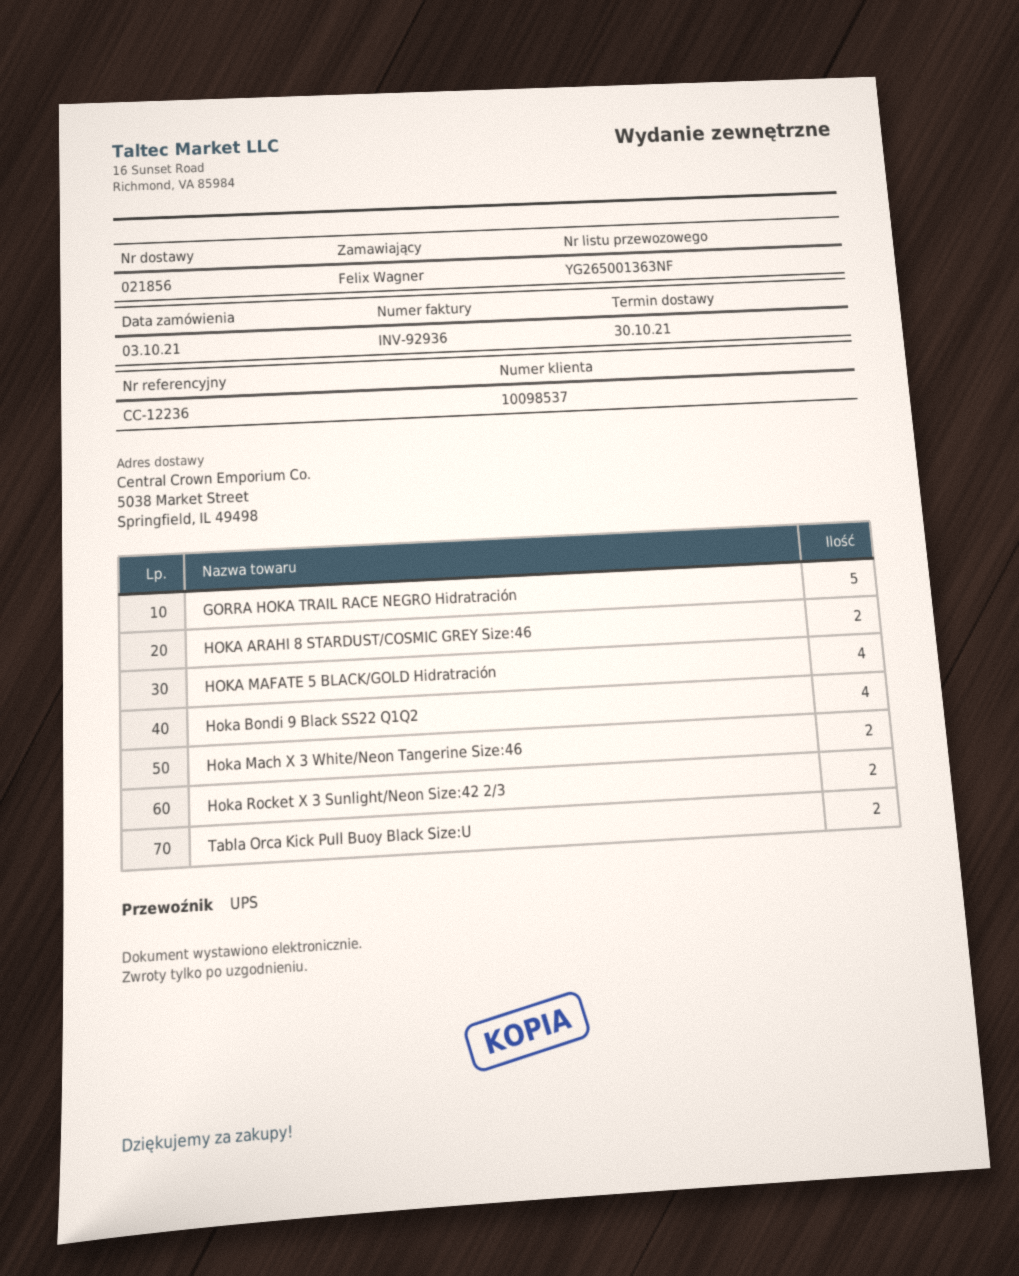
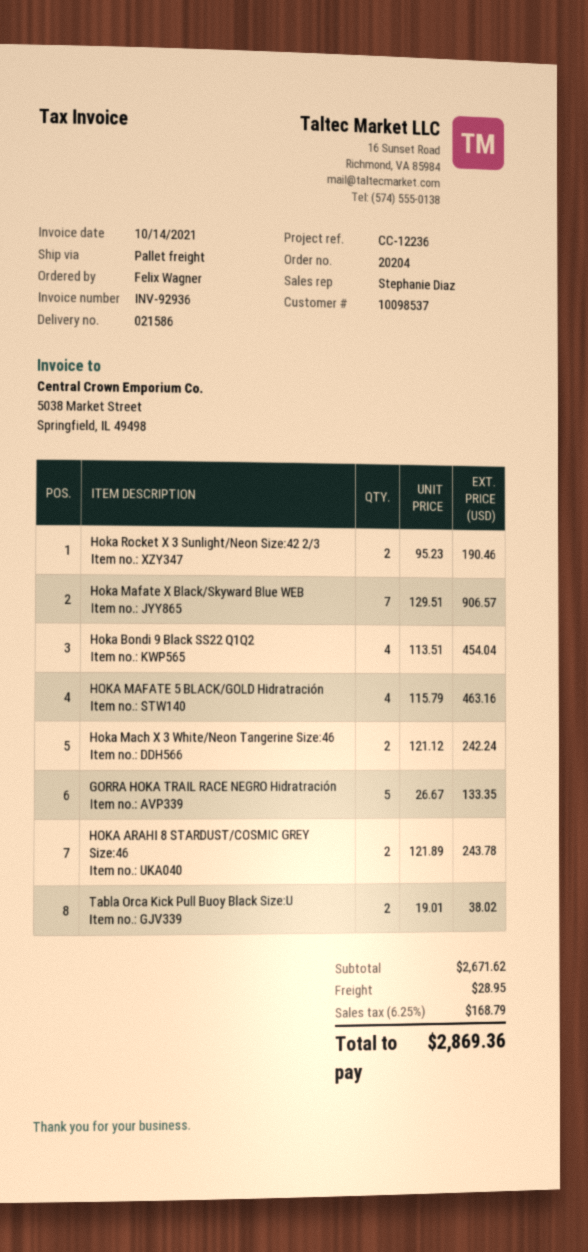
delivery note number: 021856 -> 021586
shipping method: UPS -> pallet freight
Hoka Mafate X Black/Skyward Blue WEB: none -> 7

